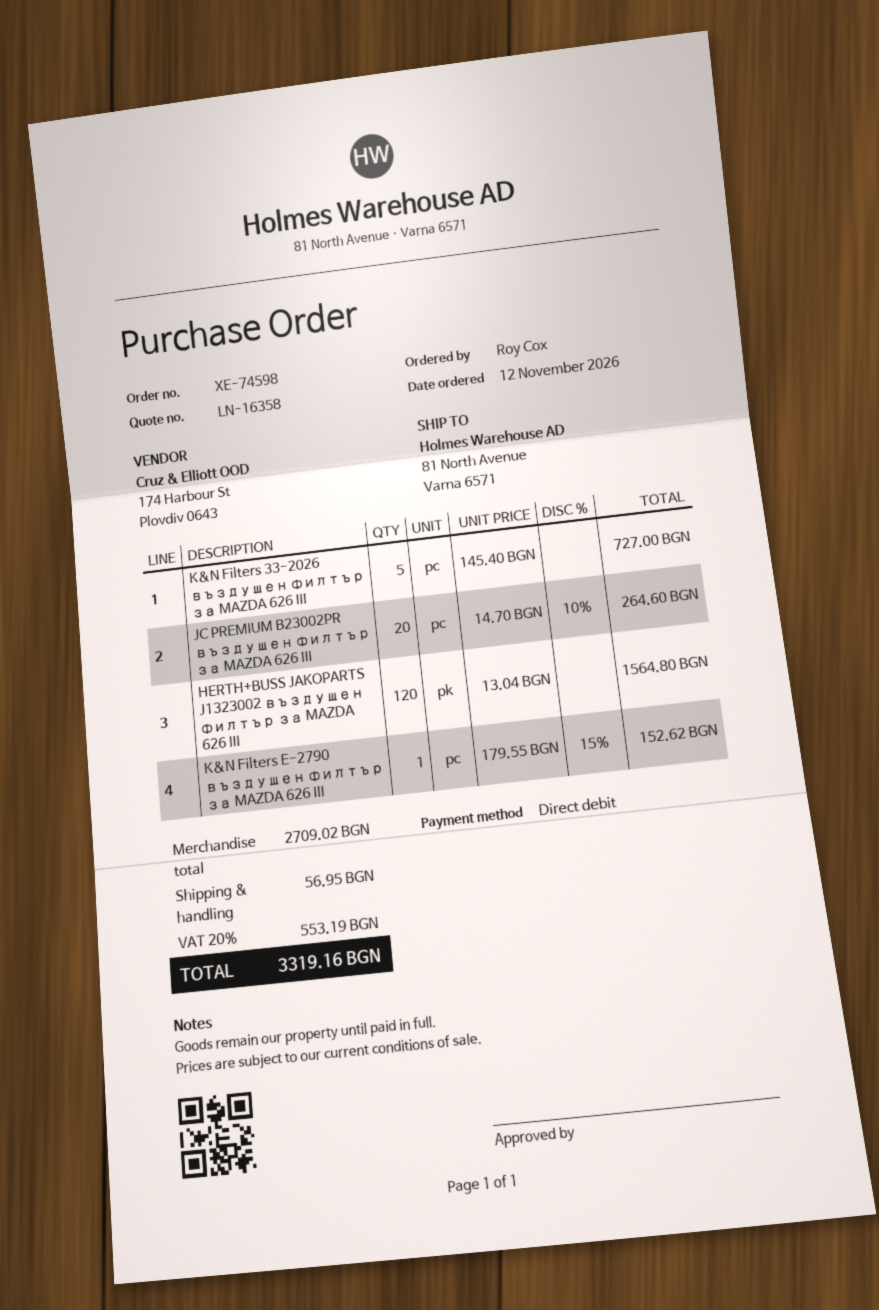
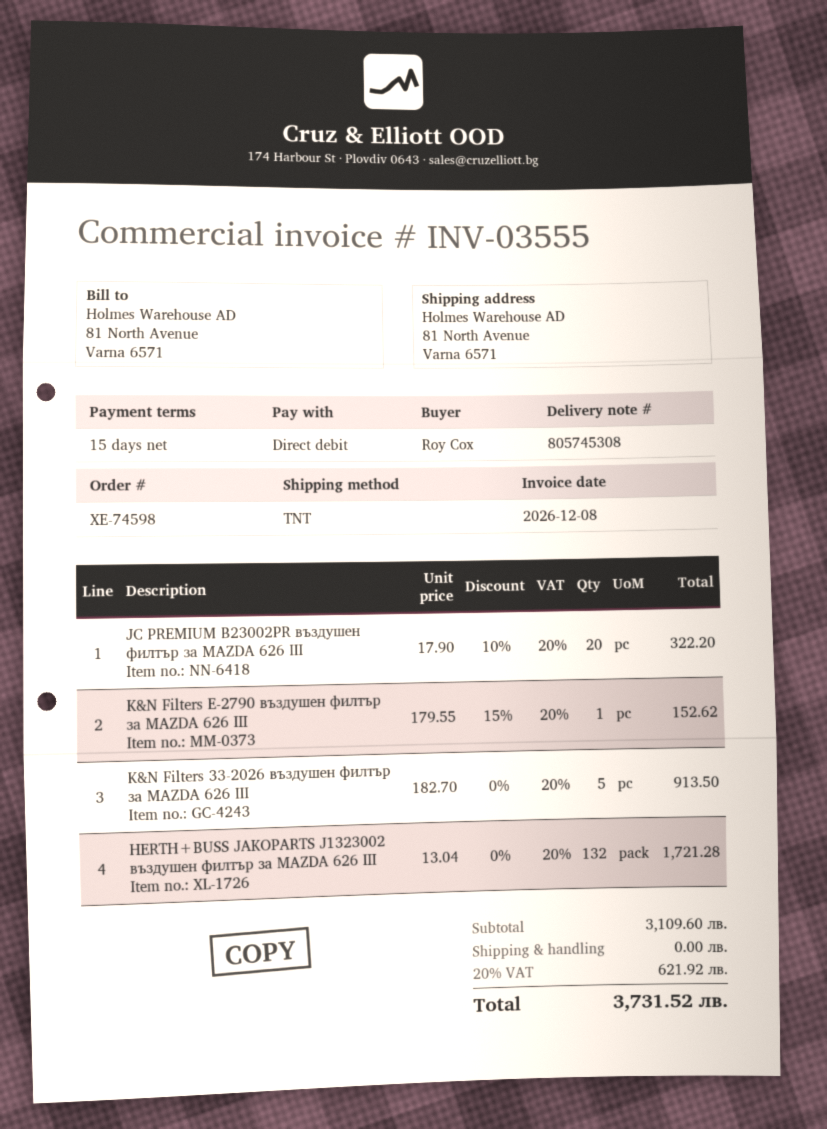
K&N Filters 33-2026 въздушен филтър за MAZDA 626 III: 5 x 145.40 = 727.00 -> 5 x 182.70 = 913.50
JC PREMIUM B23002PR въздушен филтър за MAZDA 626 III: 20 x 14.70 - 10% = 264.60 -> 20 x 17.90 - 10% = 322.20
HERTH+BUSS JAKOPARTS J1323002 въздушен филтър за MAZDA 626 III: 120 x 13.04 = 1564.80 -> 132 x 13.04 = 1721.28
subtotal: 2709.02 -> 3109.60
shipping: 56.95 -> 0.00
tax: 20% = 553.19 -> 20% = 621.92
total: 3319.16 -> 3731.52

